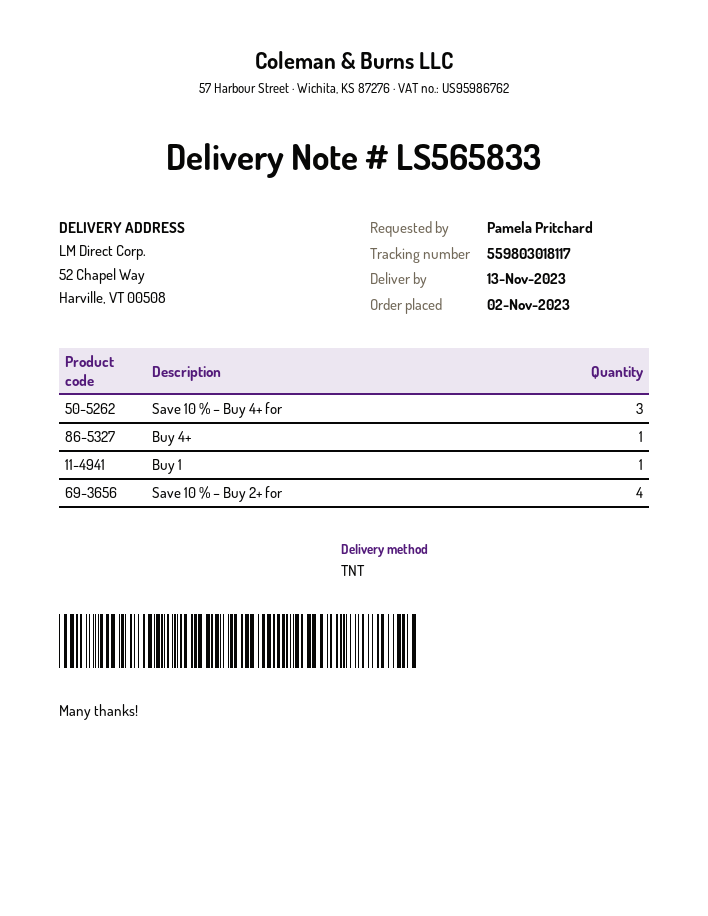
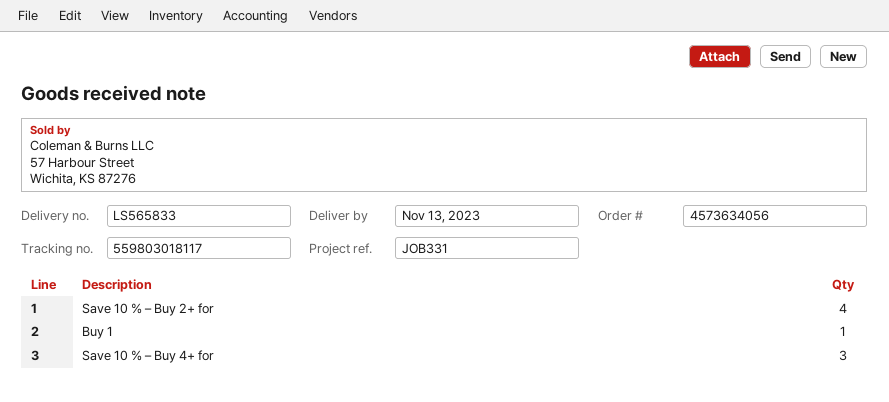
Buy 4+: 1 -> none

